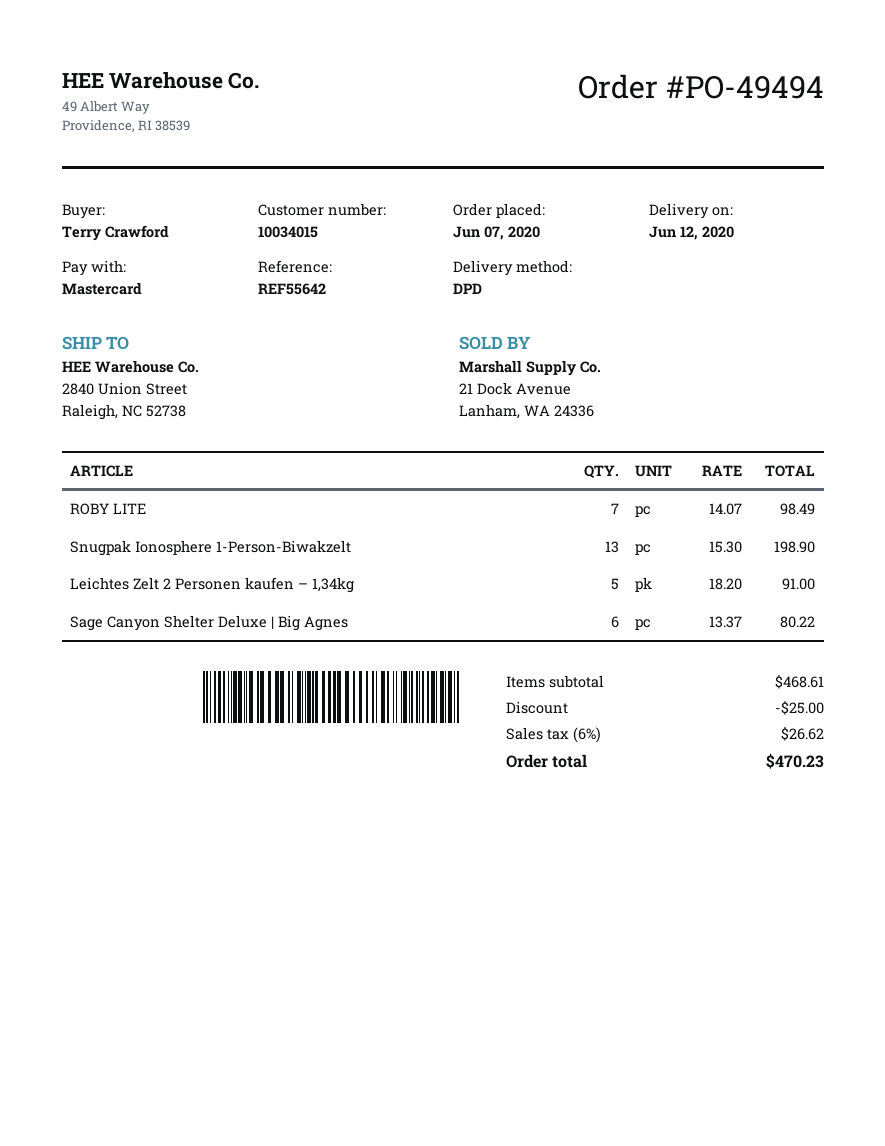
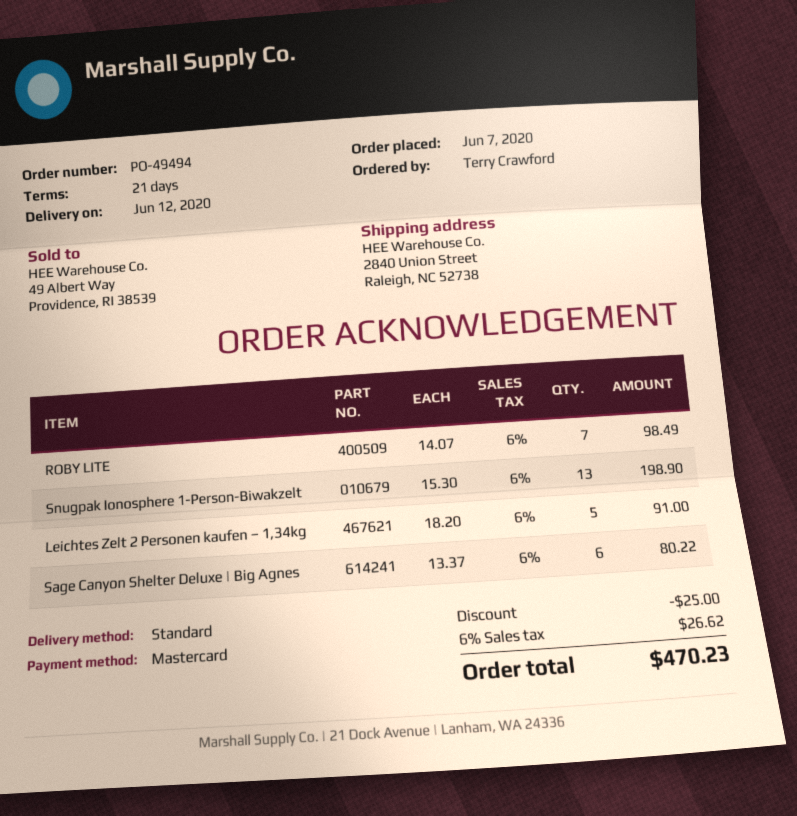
shipping method: DPD -> standard

